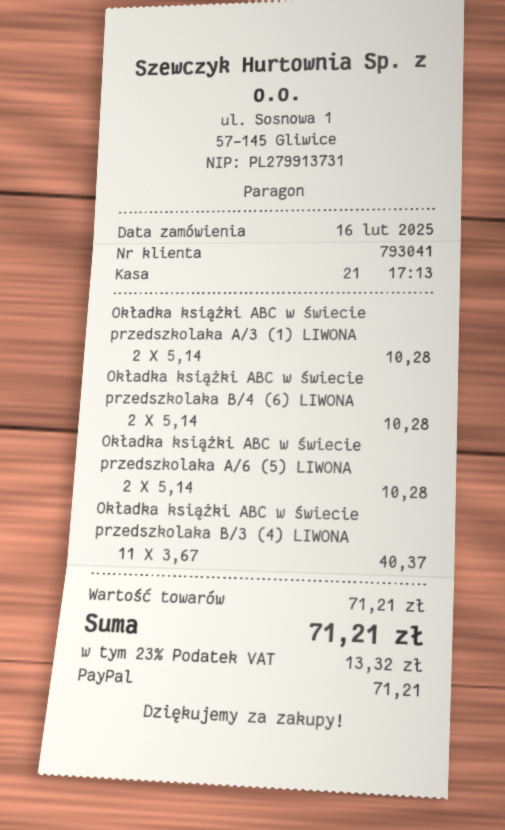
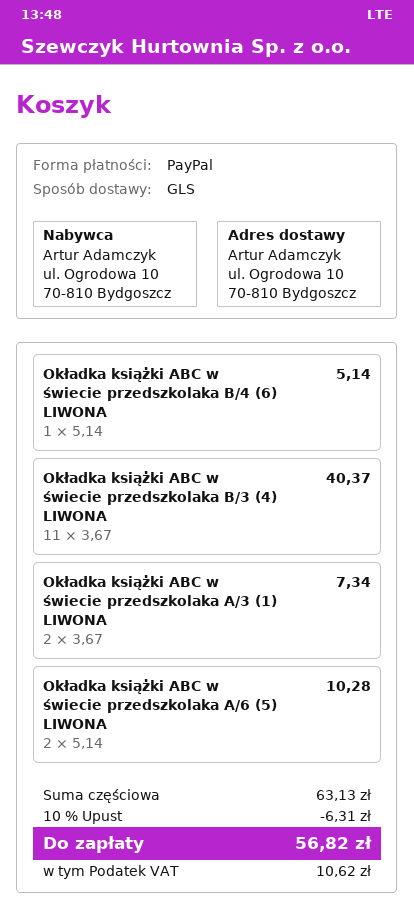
Okładka książki ABC w świecie przedszkolaka A/3 (1) LIWONA: 2 x 5.14 = 10.28 -> 2 x 3.67 = 7.34
Okładka książki ABC w świecie przedszkolaka B/4 (6) LIWONA: 2 x 5.14 = 10.28 -> 1 x 5.14 = 5.14
subtotal: 71.21 -> 63.13
discount: none -> 10% = 6.31
tax: 13.32 -> 10.62
total: 71.21 -> 56.82

